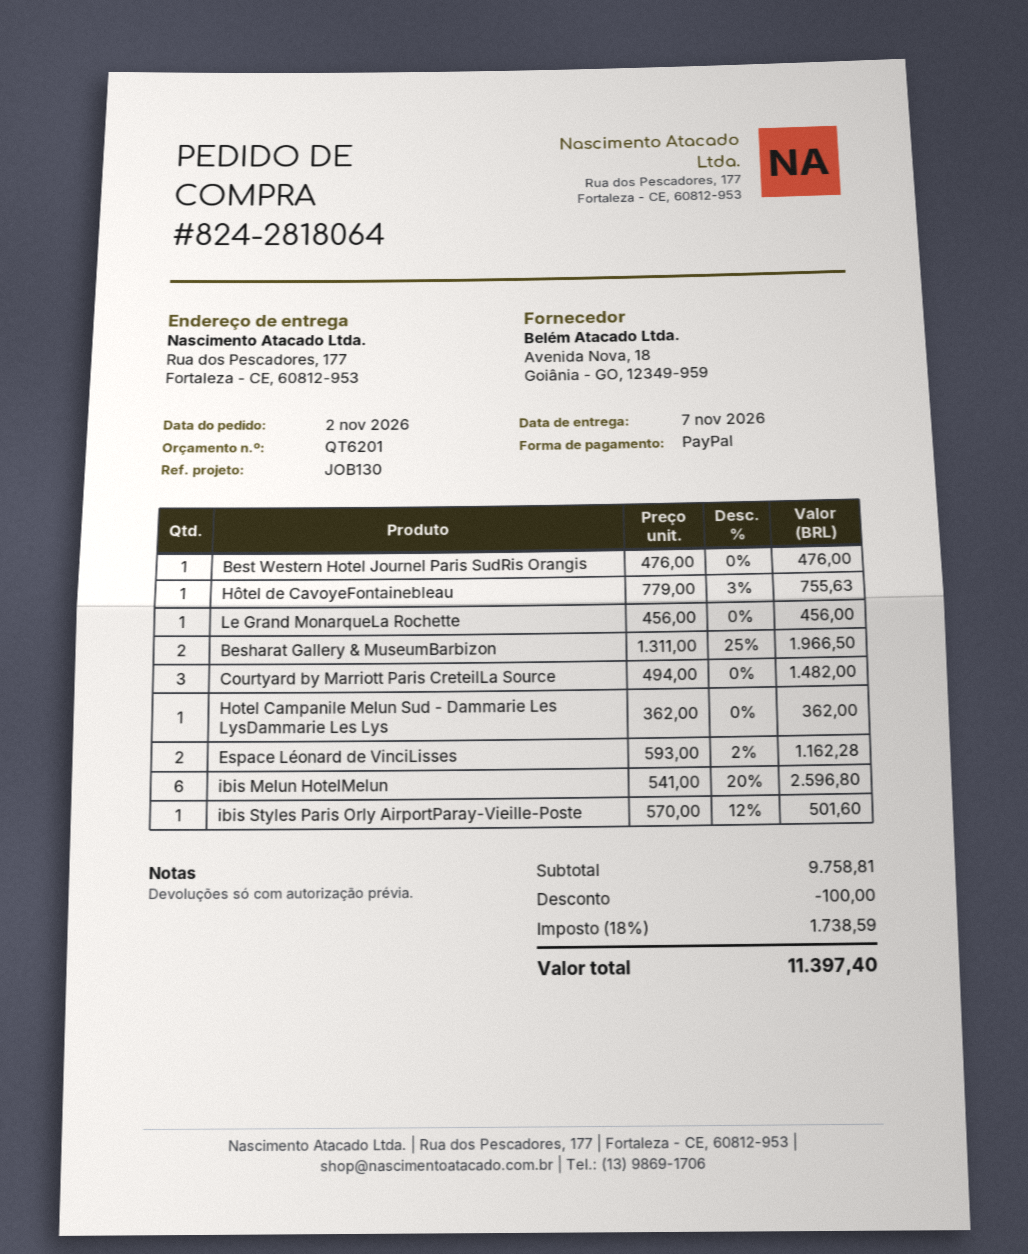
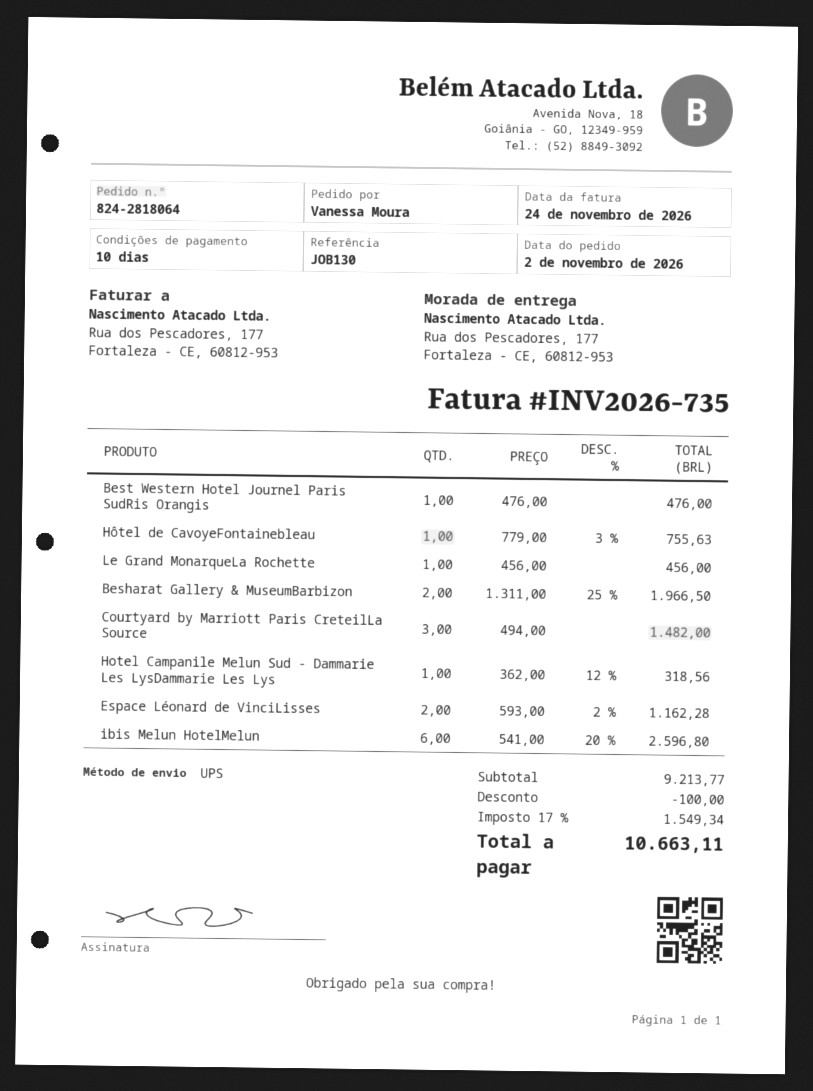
Hotel Campanile Melun Sud - Dammarie Les LysDammarie Les Lys: 1 x 362.00 = 362.00 -> 1 x 362.00 - 12% = 318.56
ibis Styles Paris Orly AirportParay-Vieille-Poste: 1 x 570.00 - 12% = 501.60 -> none
subtotal: 9758.81 -> 9213.77
tax: 18% = 1738.59 -> 17% = 1549.34
total: 11397.40 -> 10663.11

